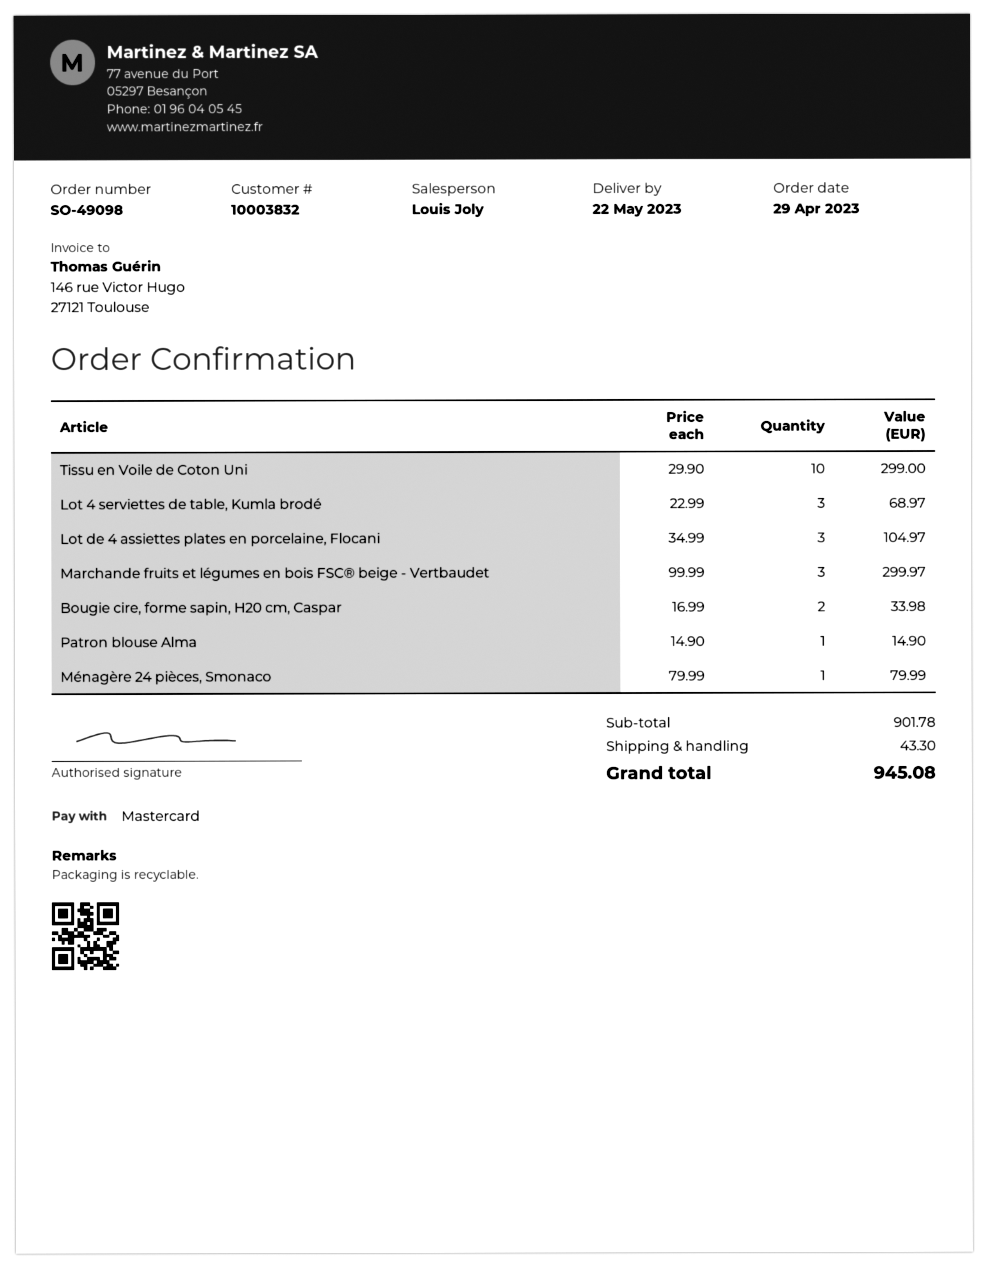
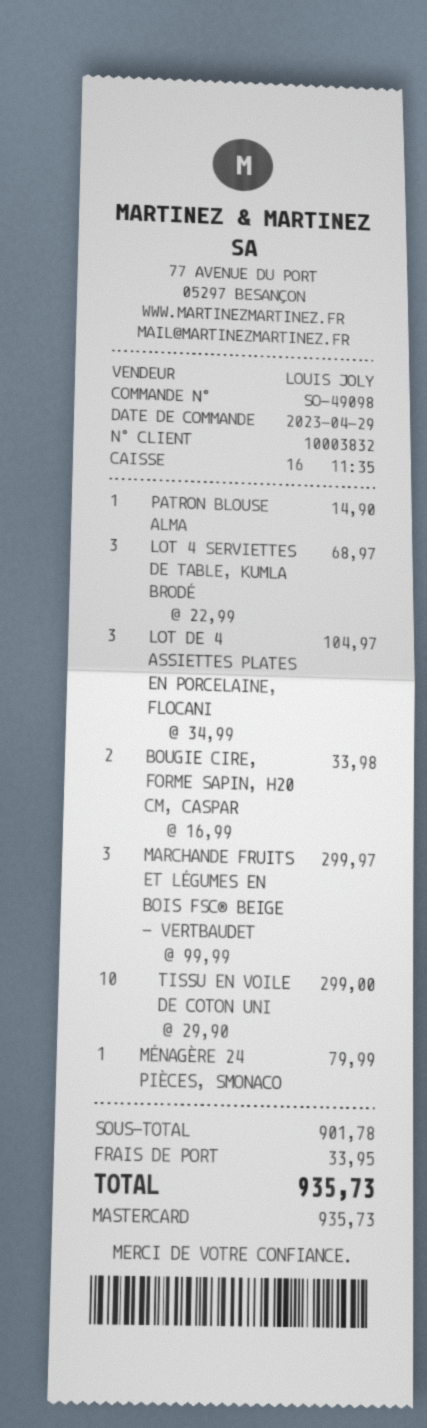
shipping: 43.30 -> 33.95
total: 945.08 -> 935.73

